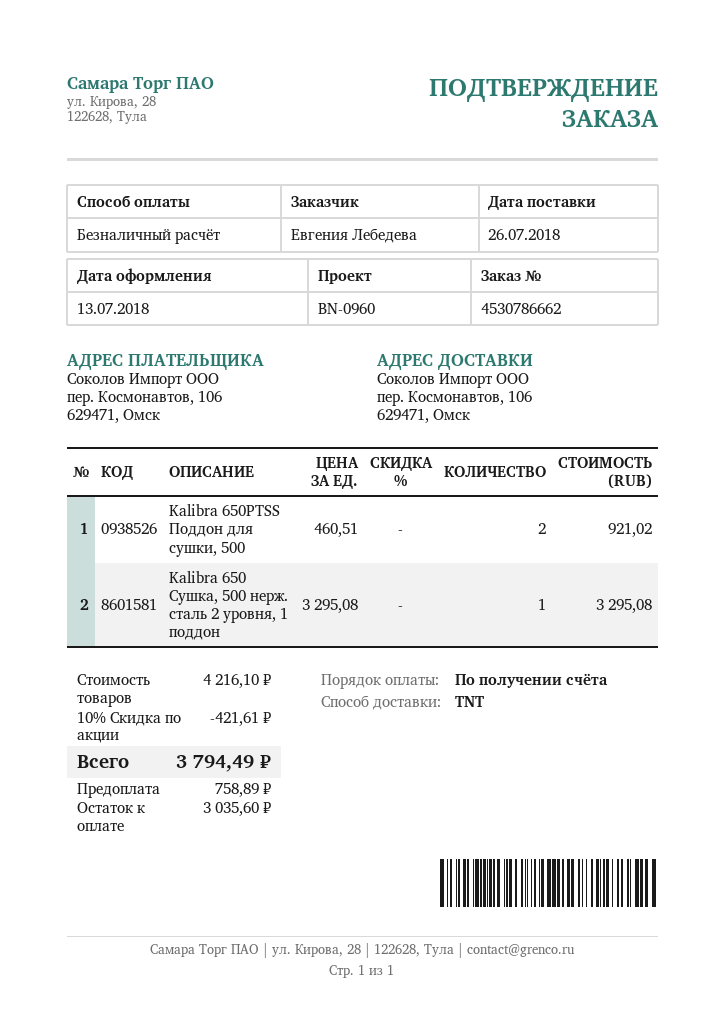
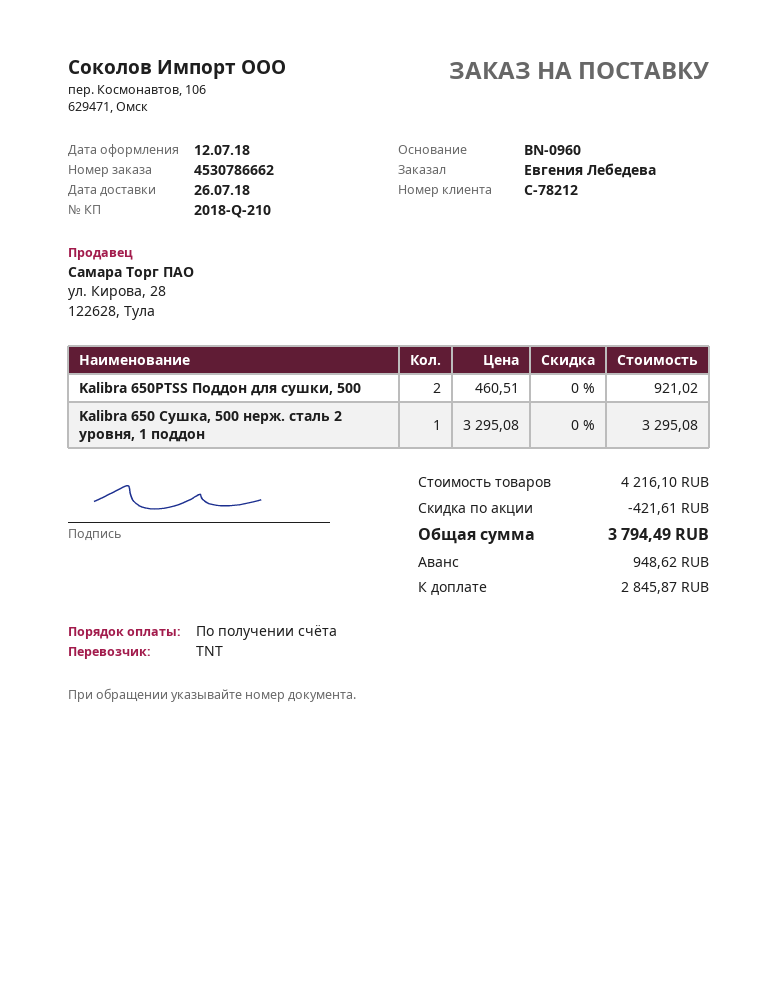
order date: 2018-07-13 -> 2018-07-12
deposit: 758.89 -> 948.62
balance: 3035.60 -> 2845.87

